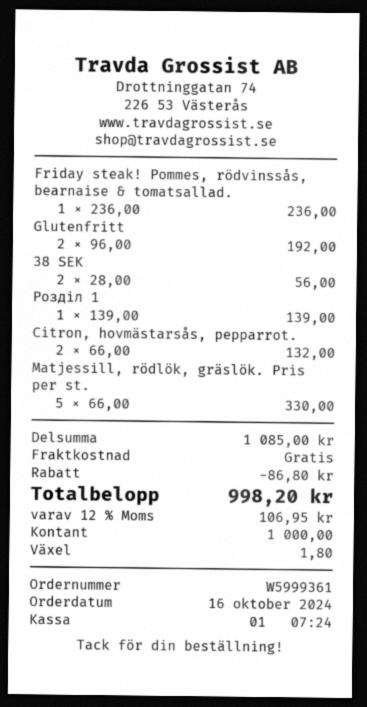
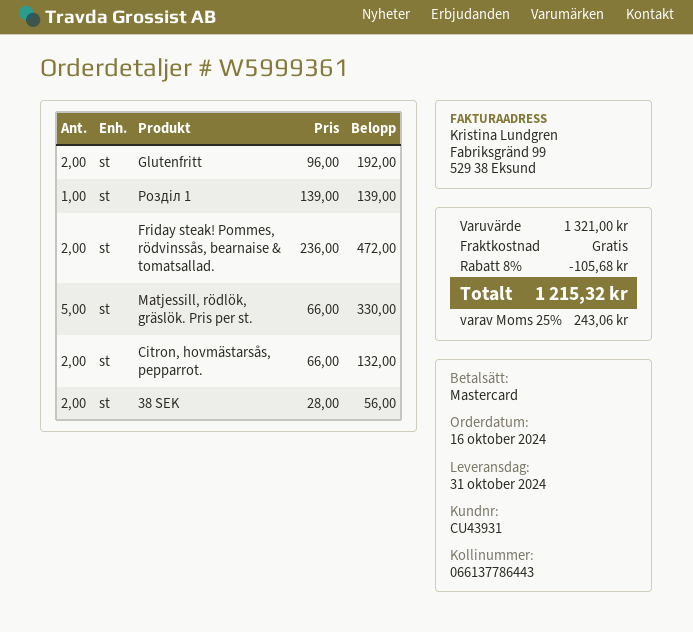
payment method: cash -> Mastercard
Friday steak! Pommes, rödvinssås, bearnaise & tomatsallad.: 1 x 236.00 = 236.00 -> 2 x 236.00 = 472.00
subtotal: 1085.00 -> 1321.00
discount: 86.80 -> 105.68
tax: 12% = 106.95 -> 25% = 243.06
total: 998.20 -> 1215.32

